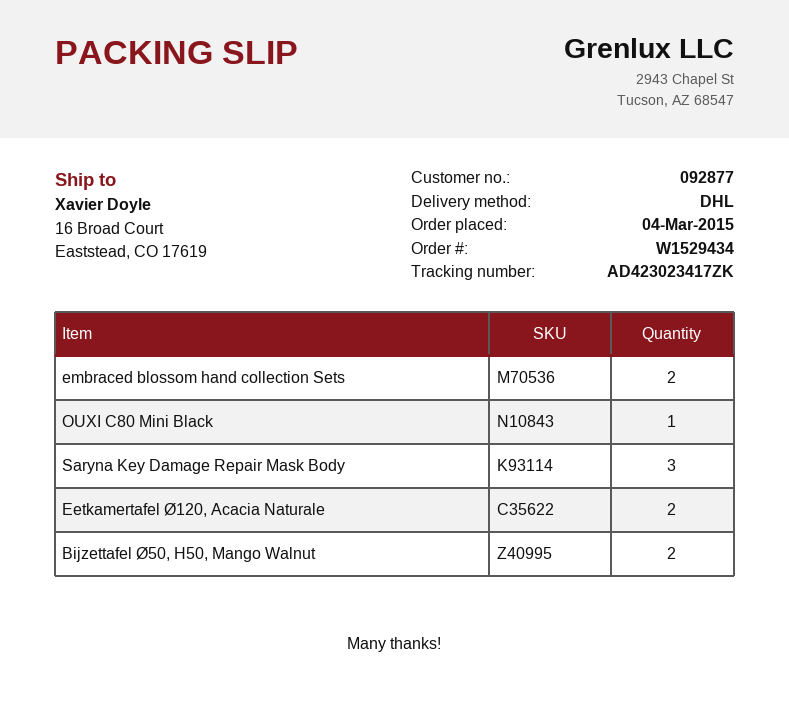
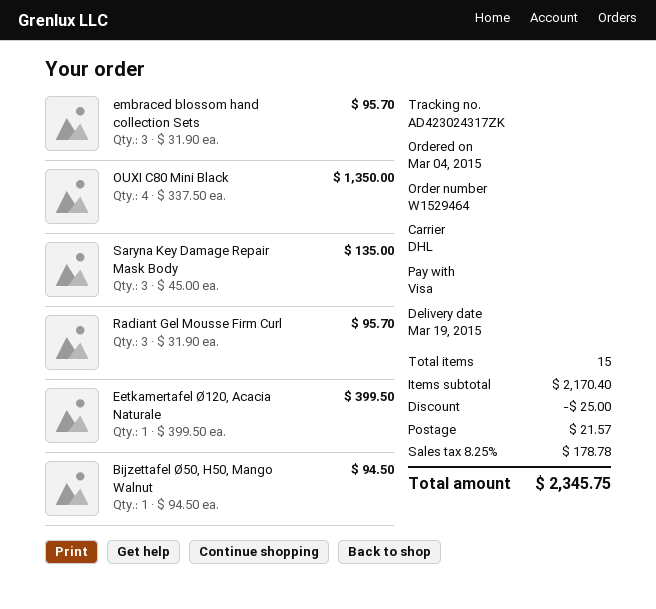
order number: W1529434 -> W1529464
tracking number: AD423023417ZK -> AD423024317ZK
embraced blossom hand collection Sets: 2 -> 3
OUXI C80 Mini Black: 1 -> 4
Eetkamertafel Ø120, Acacia Naturale: 2 -> 1
Bijzettafel Ø50, H50, Mango Walnut: 2 -> 1
Radiant Gel Mousse Firm Curl: none -> 3

